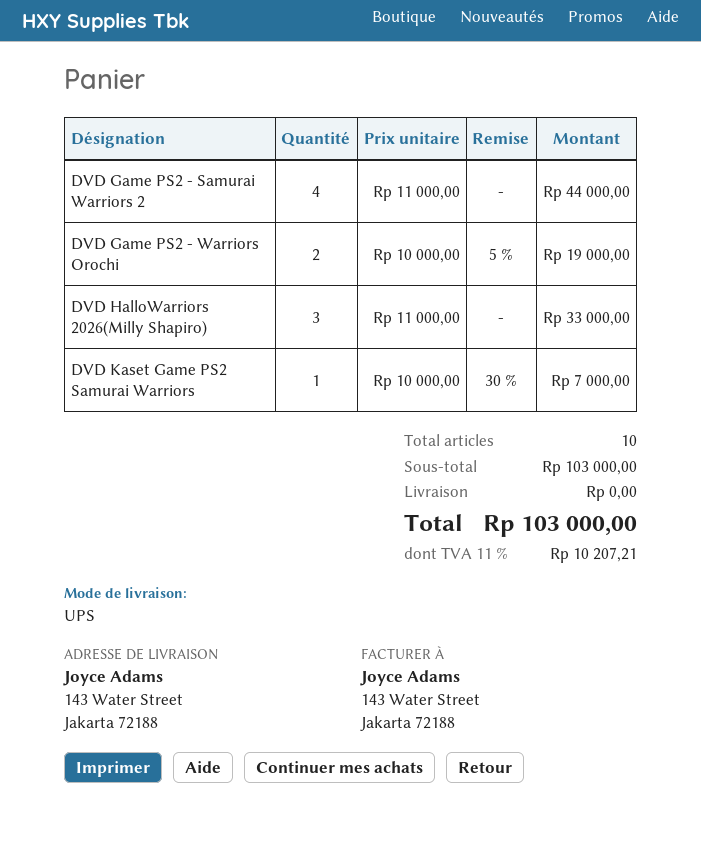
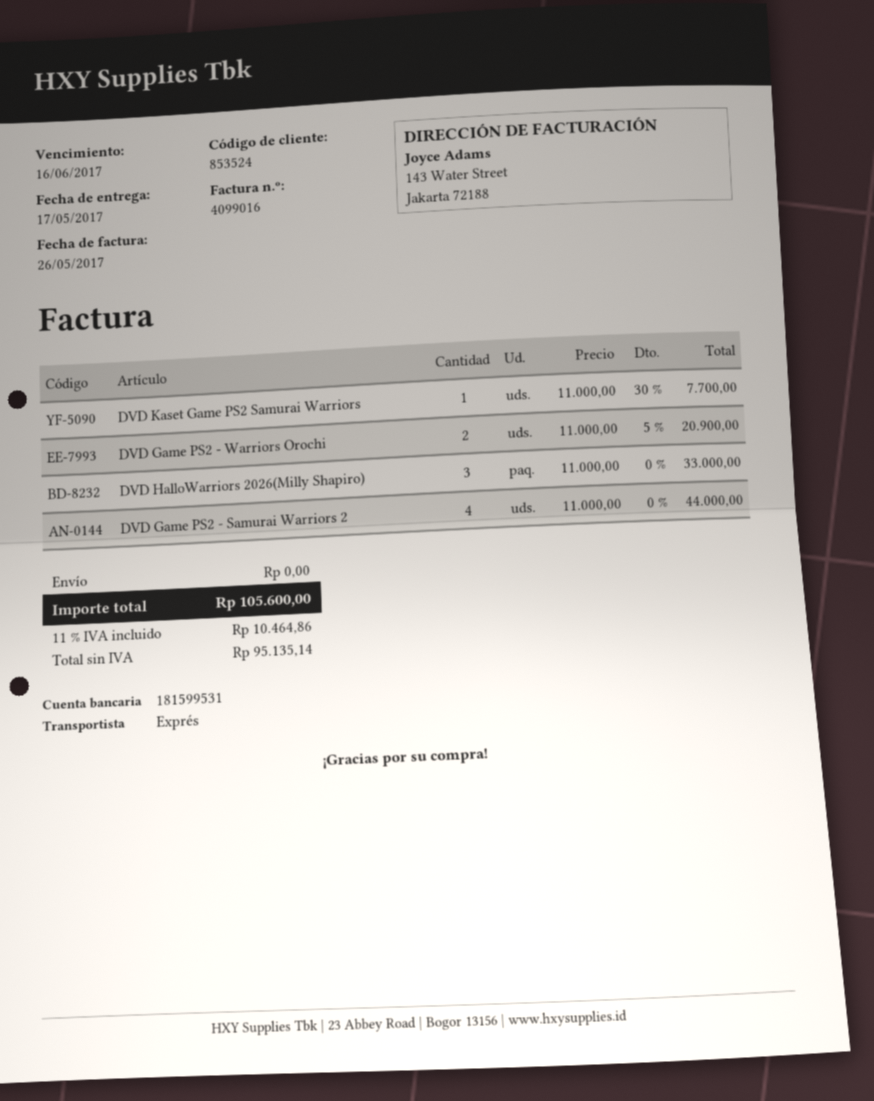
shipping method: UPS -> express
DVD Game PS2 - Warriors Orochi: 2 x 10000.00 - 5% = 19000.00 -> 2 x 11000.00 - 5% = 20900.00
DVD Kaset Game PS2 Samurai Warriors: 1 x 10000.00 - 30% = 7000.00 -> 1 x 11000.00 - 30% = 7700.00
tax: 11% = 10207.21 -> 11% = 10464.86
total: 103000.00 -> 105600.00

